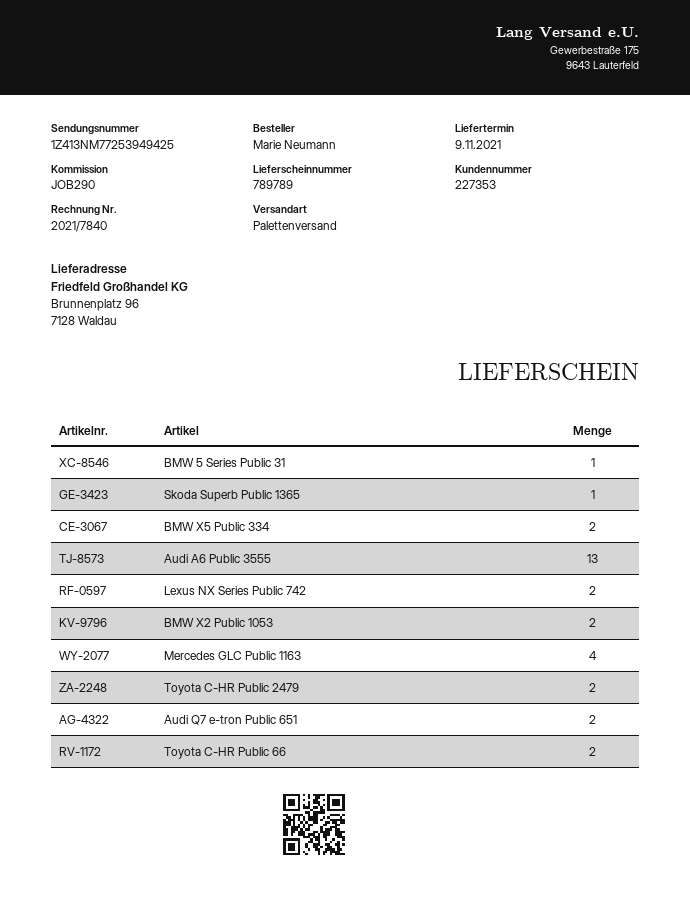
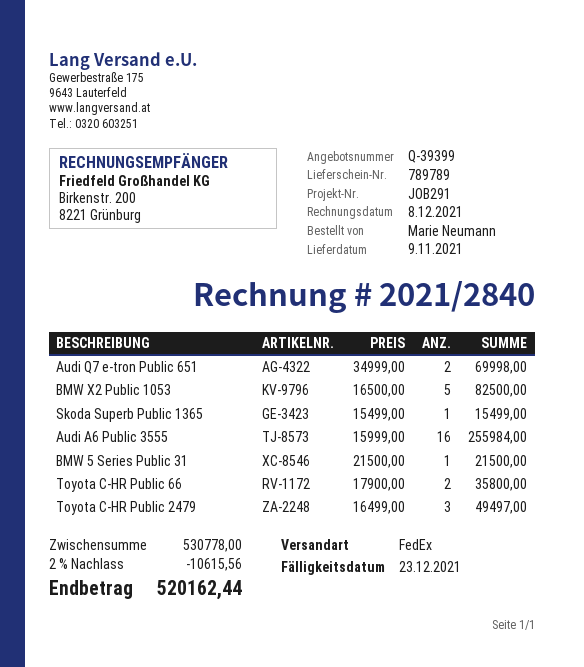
invoice number: 2021/7840 -> 2021/2840
reference: JOB290 -> JOB291
shipping method: pallet freight -> FedEx
BMW X5 Public 334: 2 -> none
Audi A6 Public 3555: 13 -> 16
Lexus NX Series Public 742: 2 -> none
BMW X2 Public 1053: 2 -> 5
Mercedes GLC Public 1163: 4 -> none
Toyota C-HR Public 2479: 2 -> 3

